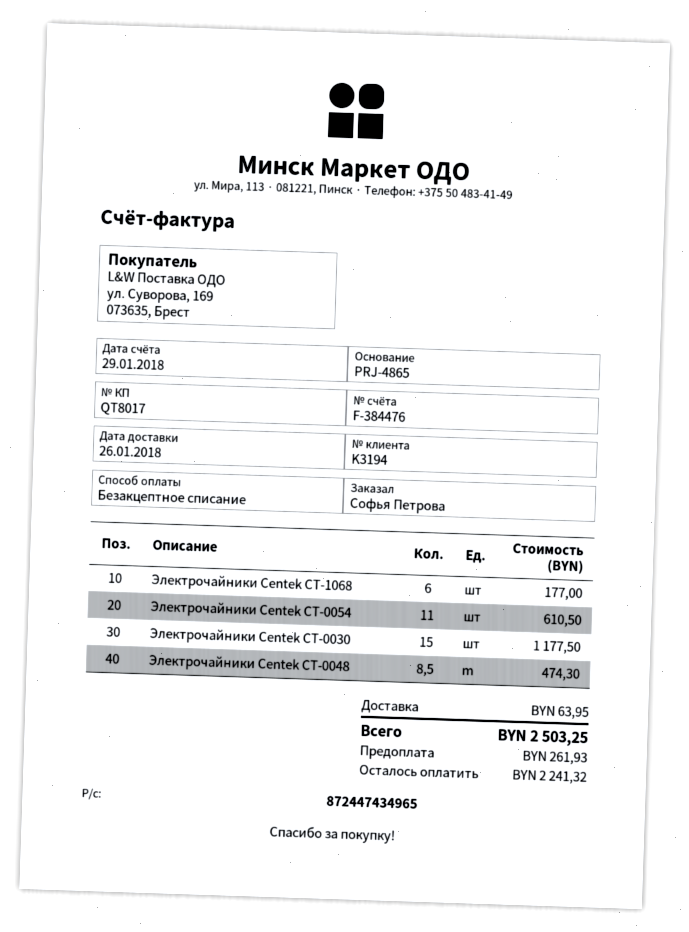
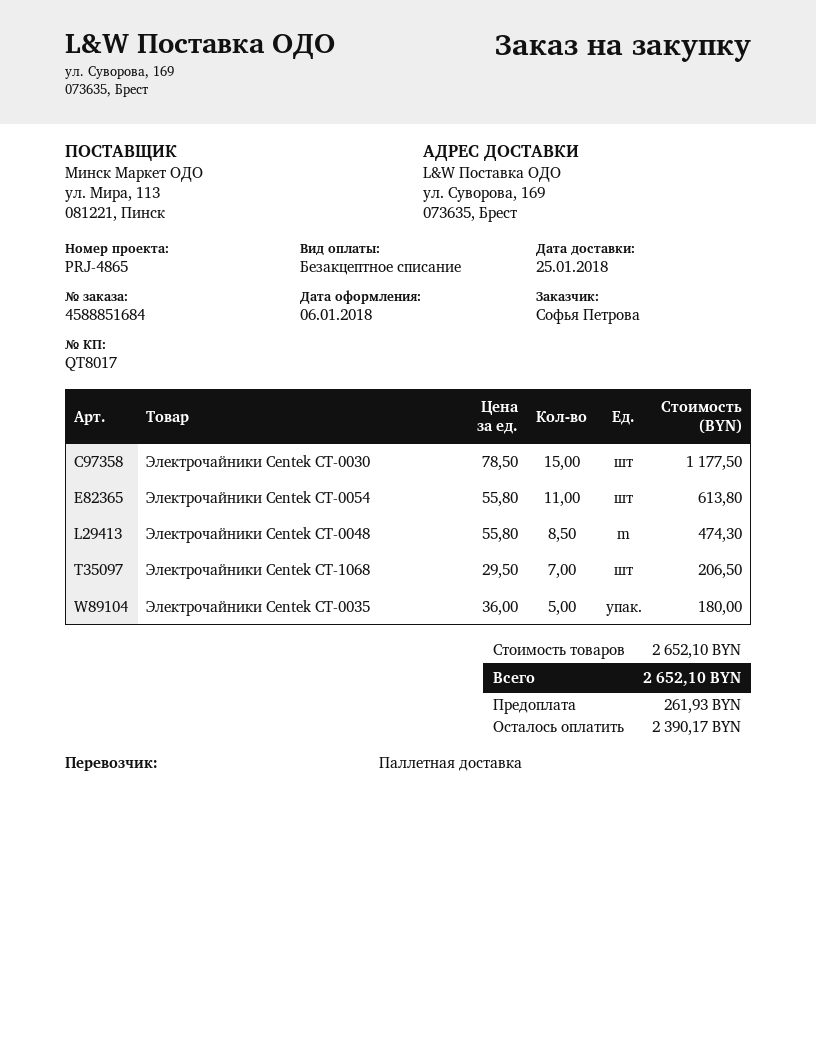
delivery date: 2018-01-26 -> 2018-01-25
Электрочайники Centek CT-1068: 6 for 177.00 -> 7 for 206.50
Электрочайники Centek CT-0054: 11 for 610.50 -> 11 for 613.80
Электрочайники Centek CT-0035: none -> 5 for 180.00
shipping: 63.95 -> none
total: 2503.25 -> 2652.10
balance: 2241.32 -> 2390.17

